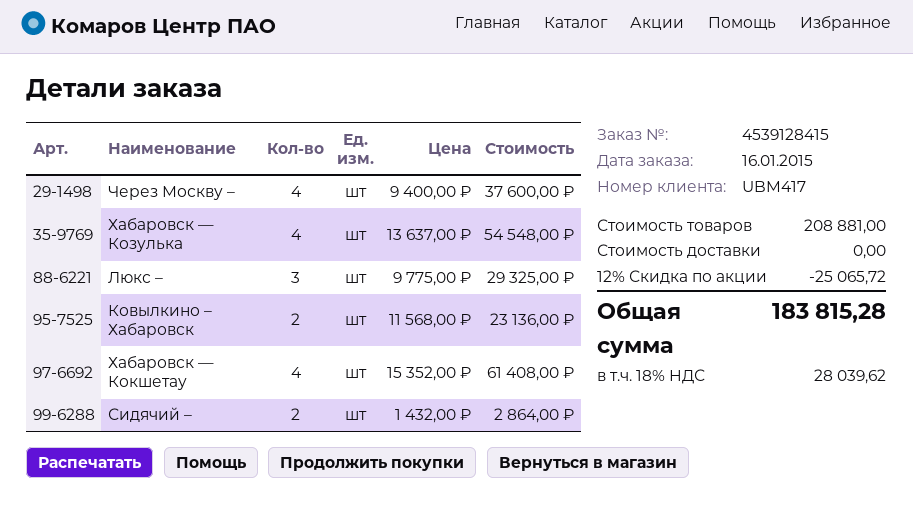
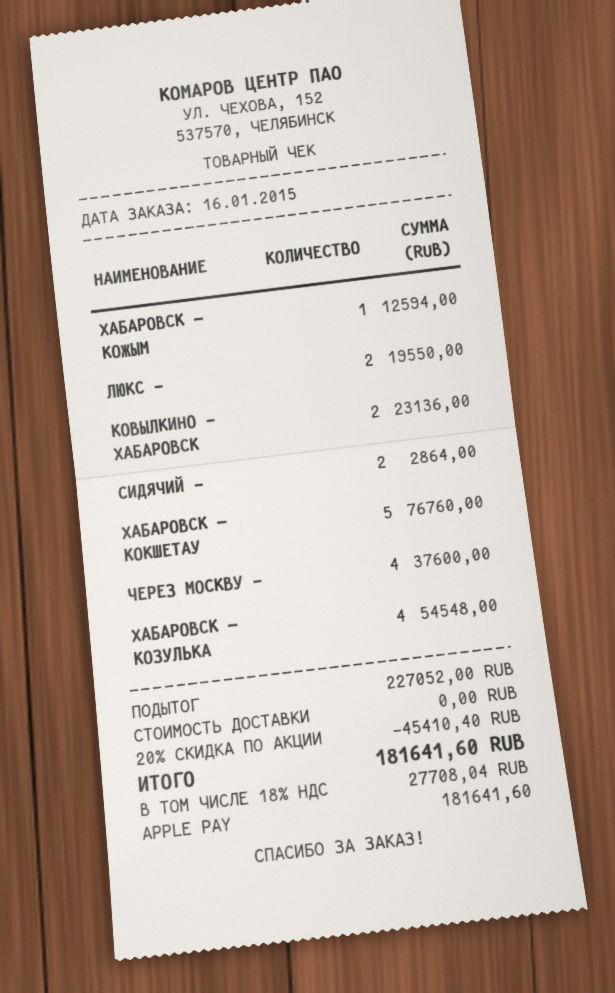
Люкс –: 3 for 29325.00 -> 2 for 19550.00
Хабаровск — Кокшетау: 4 for 61408.00 -> 5 for 76760.00
ХАБАРОВСК — КОЖЫМ: none -> 1 for 12594.00
subtotal: 208881.00 -> 227052.00
discount: 12% = 25065.72 -> 20% = 45410.40
tax: 18% = 28039.62 -> 18% = 27708.04
total: 183815.28 -> 181641.60

